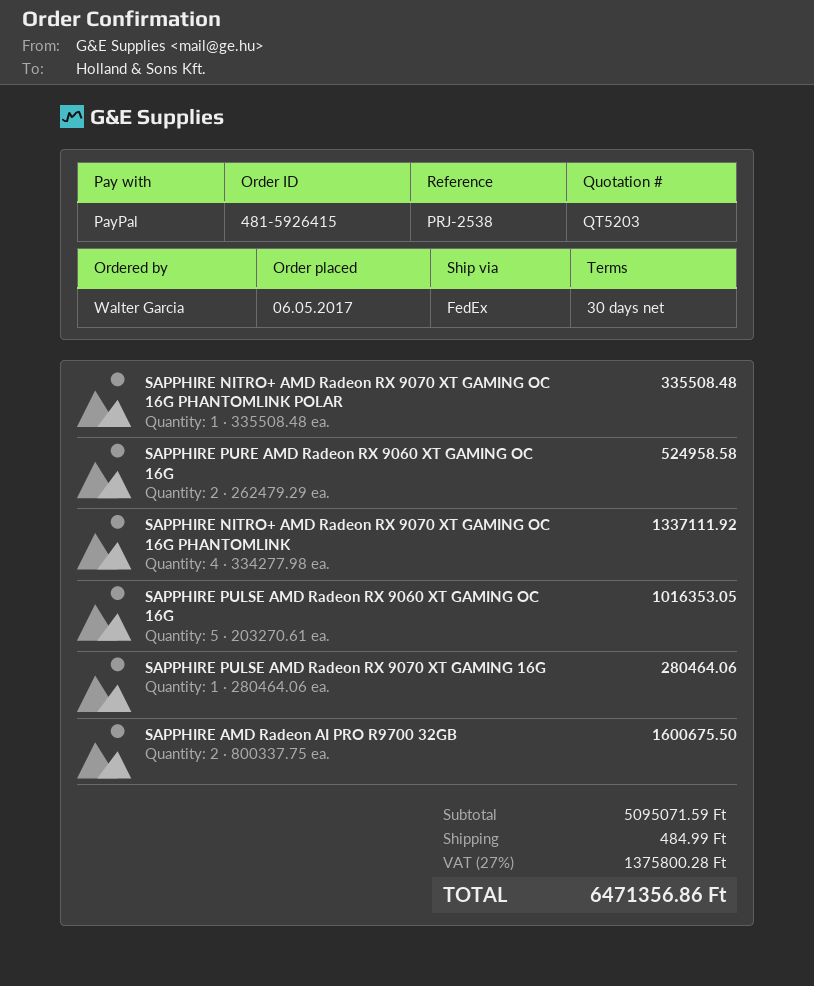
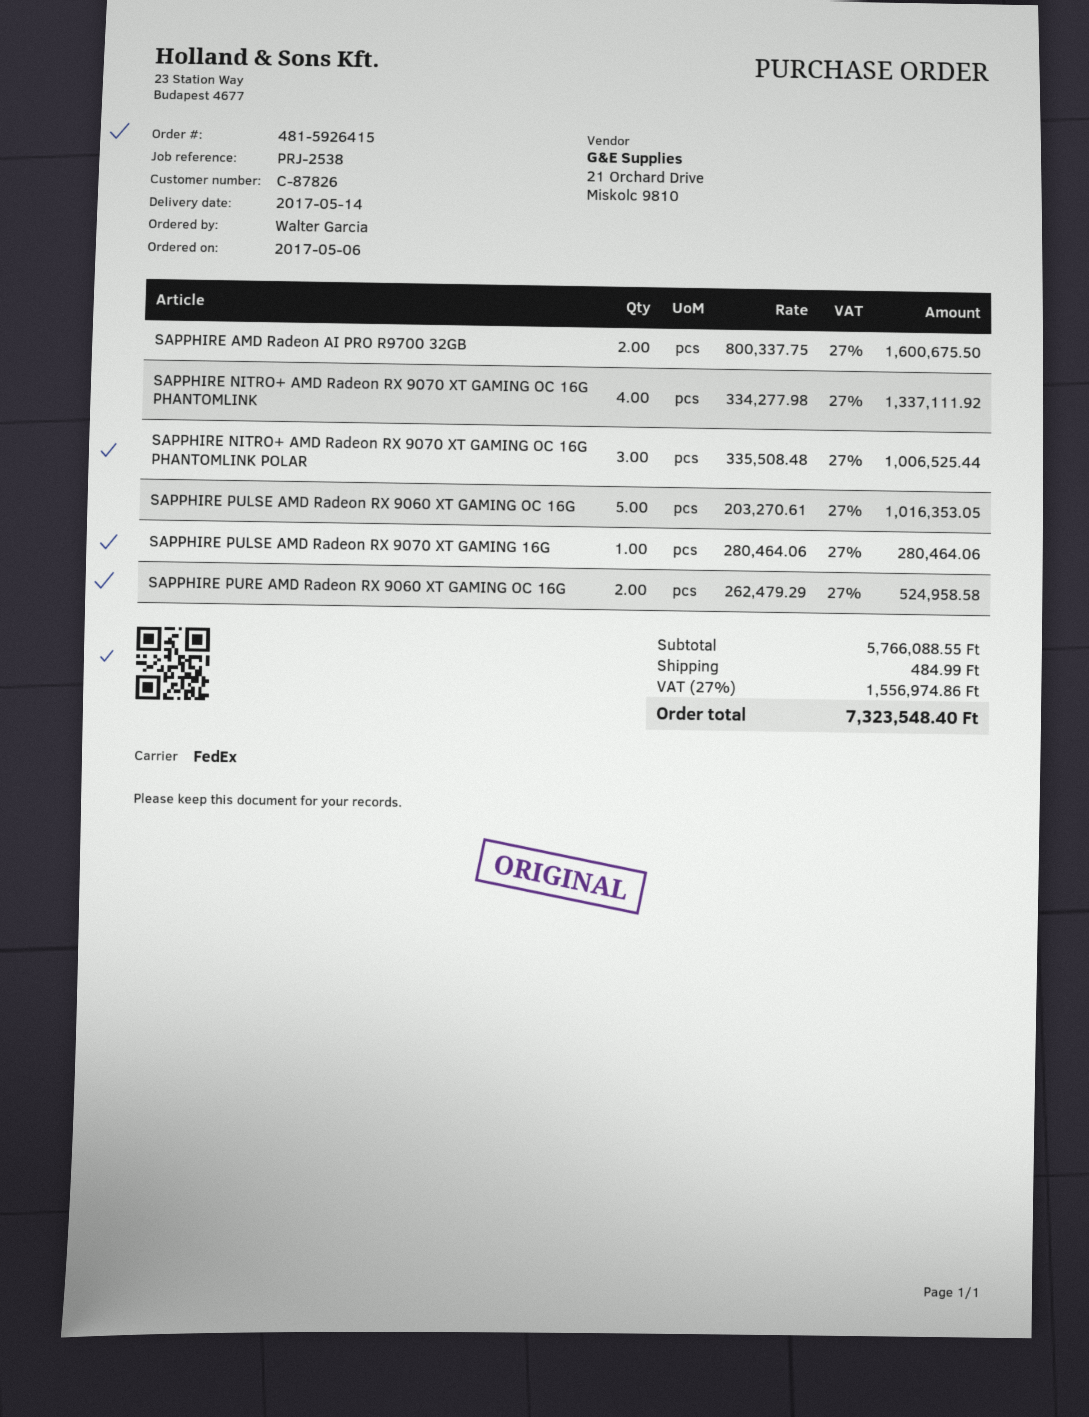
SAPPHIRE NITRO+ AMD Radeon RX 9070 XT GAMING OC 16G PHANTOMLINK POLAR: 1 x 335508.48 = 335508.48 -> 3 x 335508.48 = 1006525.44
subtotal: 5095071.59 -> 5766088.55
tax: 27% = 1375800.28 -> 27% = 1556974.86
total: 6471356.86 -> 7323548.40

